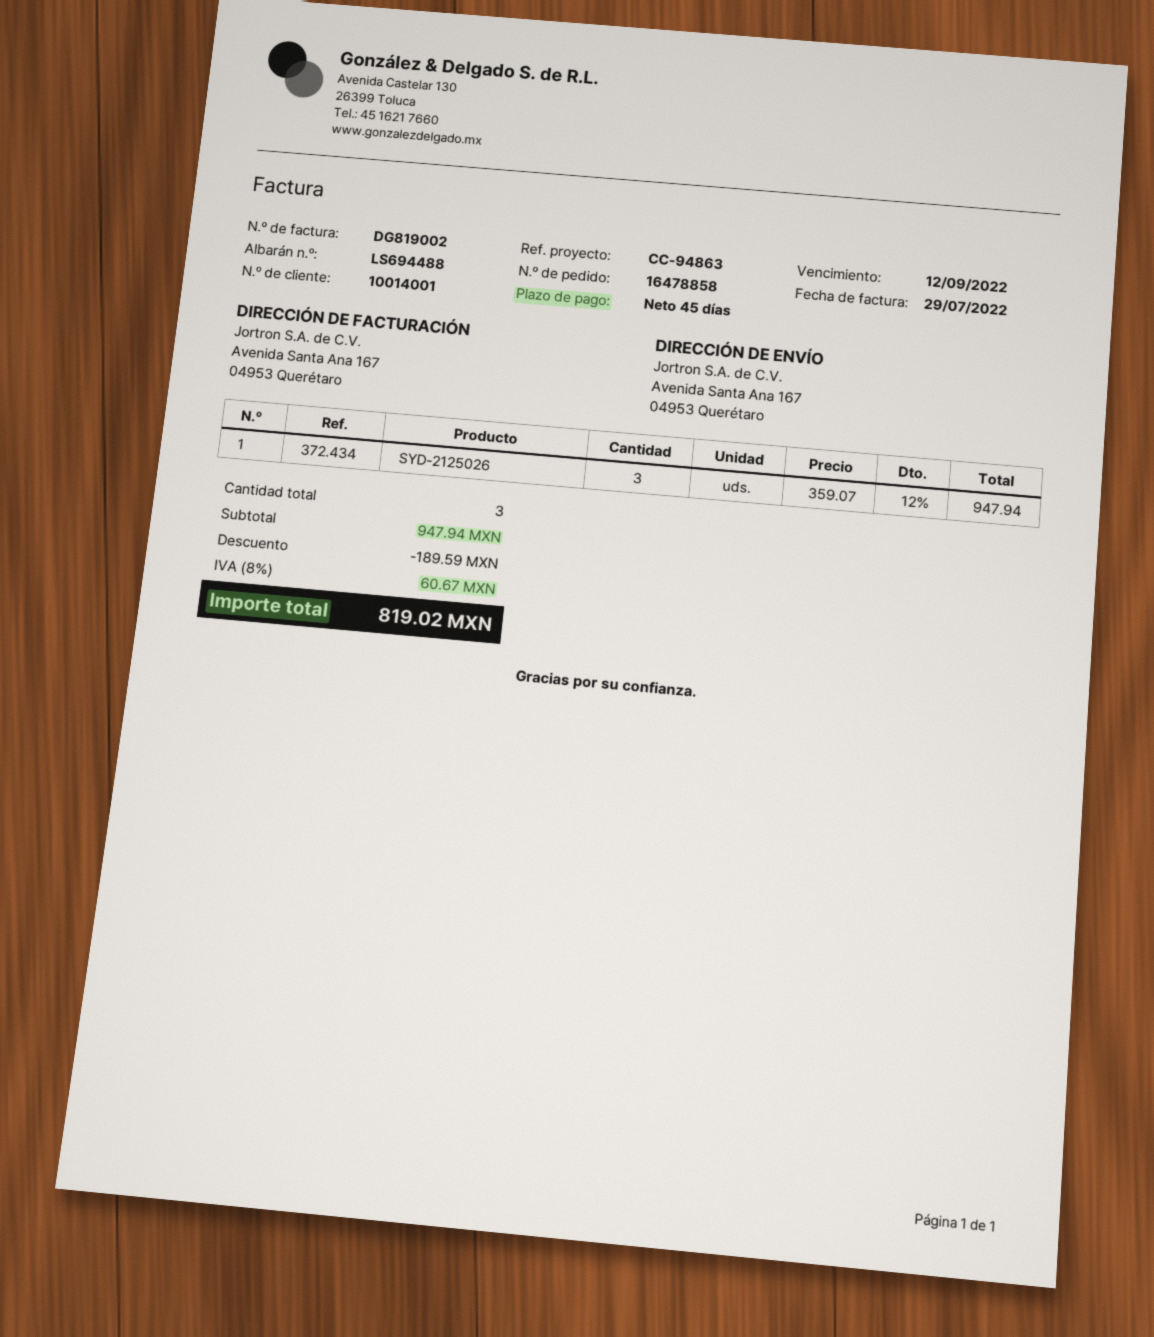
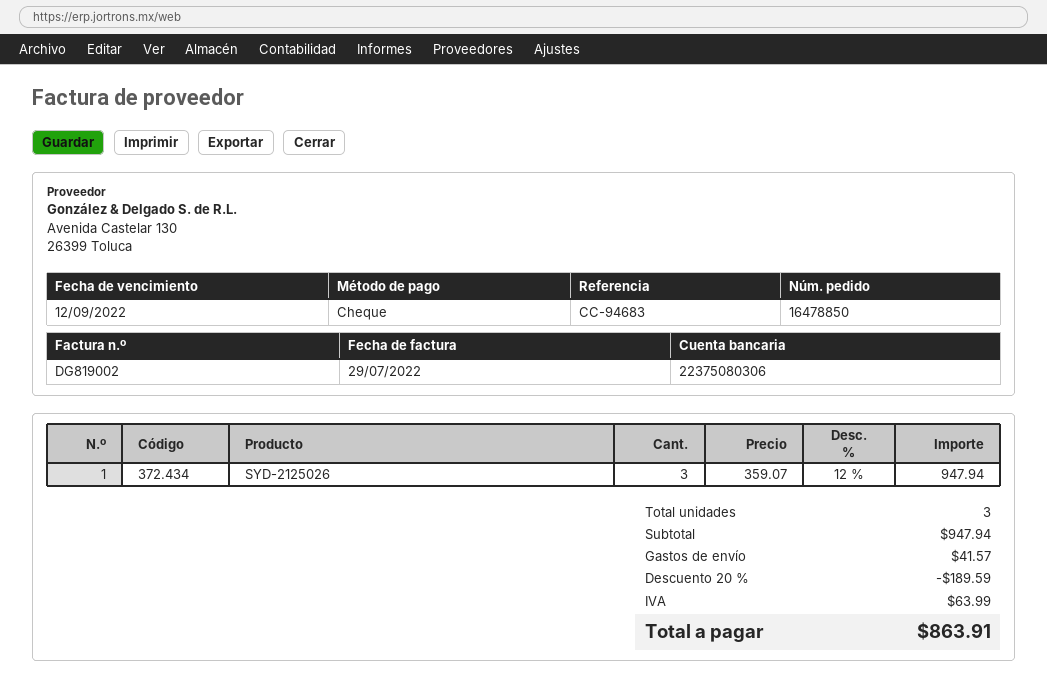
order number: 16478858 -> 16478850
reference: CC-94863 -> CC-94683
shipping: none -> 41.57
tax: 60.67 -> 63.99
total: 819.02 -> 863.91

